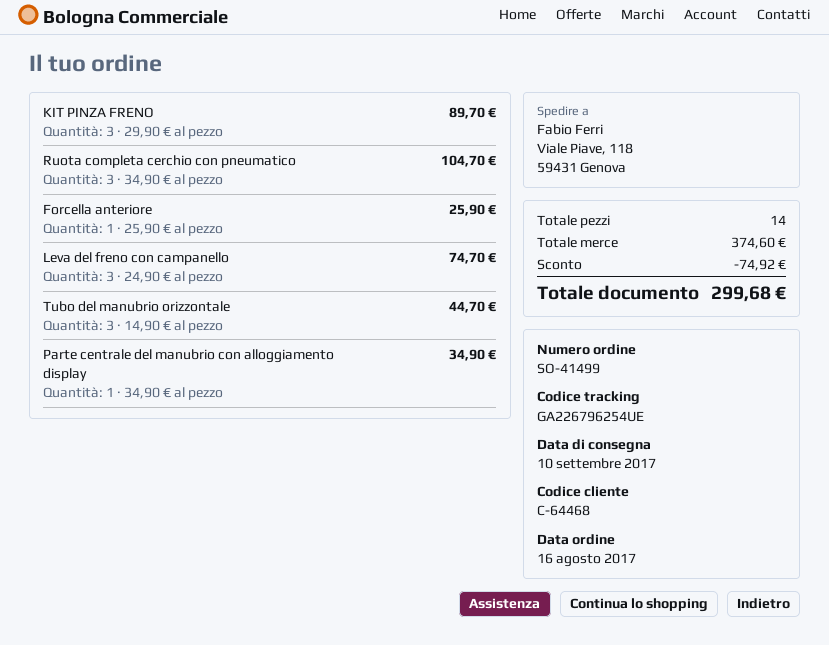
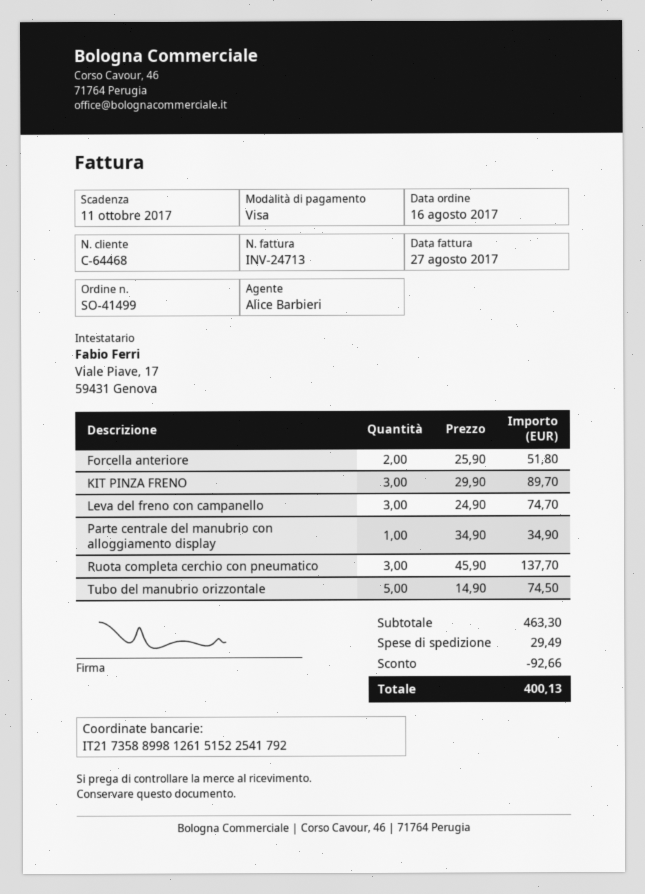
Ruota completa cerchio con pneumatico: 3 x 34.90 = 104.70 -> 3 x 45.90 = 137.70
Forcella anteriore: 1 x 25.90 = 25.90 -> 2 x 25.90 = 51.80
Tubo del manubrio orizzontale: 3 x 14.90 = 44.70 -> 5 x 14.90 = 74.50
subtotal: 374.60 -> 463.30
discount: 74.92 -> 92.66
shipping: none -> 29.49
total: 299.68 -> 400.13

